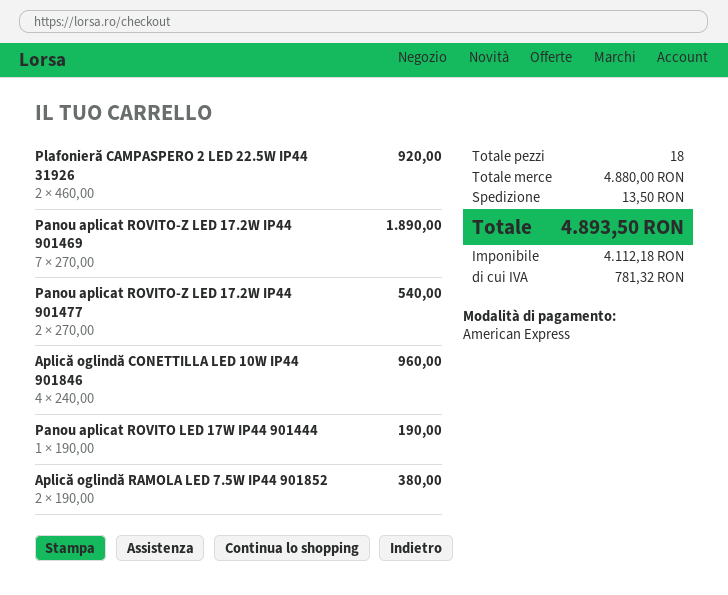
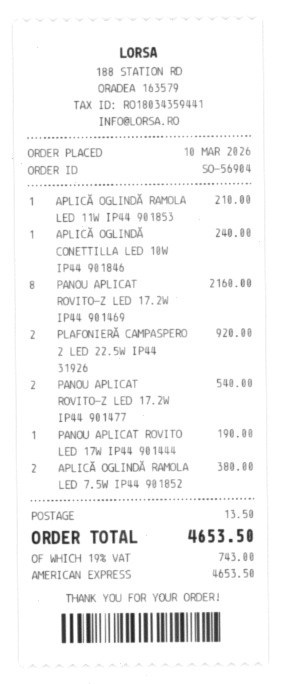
Panou aplicat ROVITO-Z LED 17.2W IP44 901469: 7 for 1890.00 -> 8 for 2160.00
Aplică oglindă CONETTILLA LED 10W IP44 901846: 4 for 960.00 -> 1 for 240.00
APLICĂ OGLINDĂ RAMOLA LED 11W IP44 901853: none -> 1 for 210.00
tax: 781.32 -> 743.00
total: 4893.50 -> 4653.50

